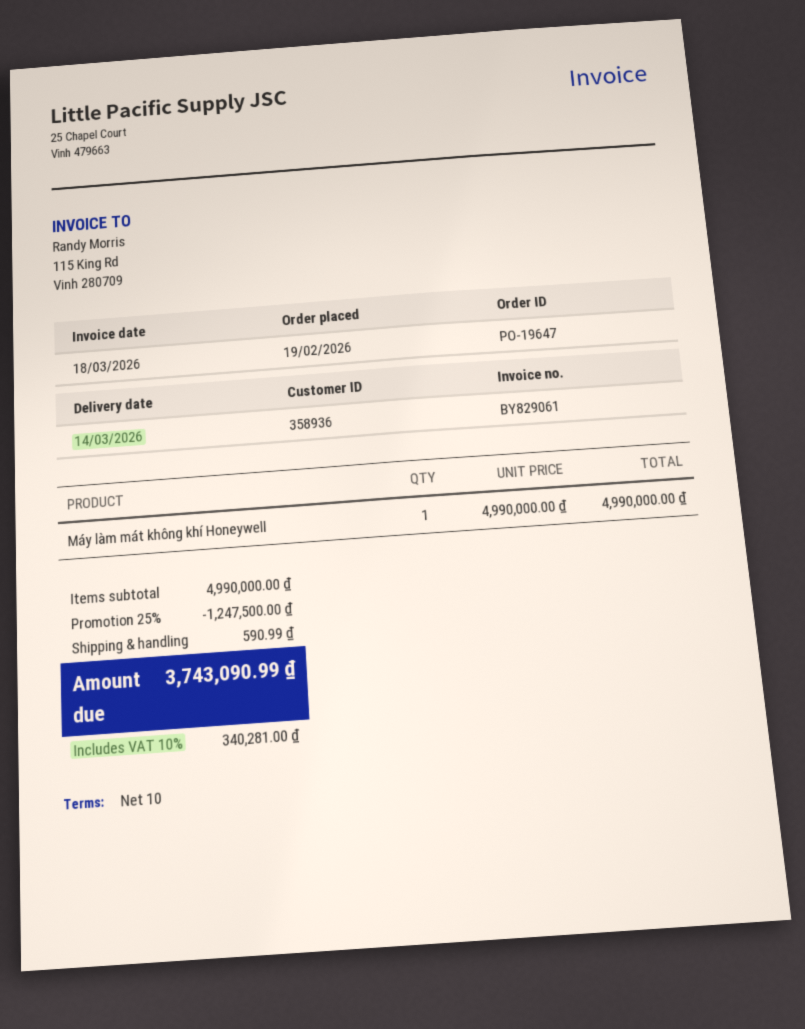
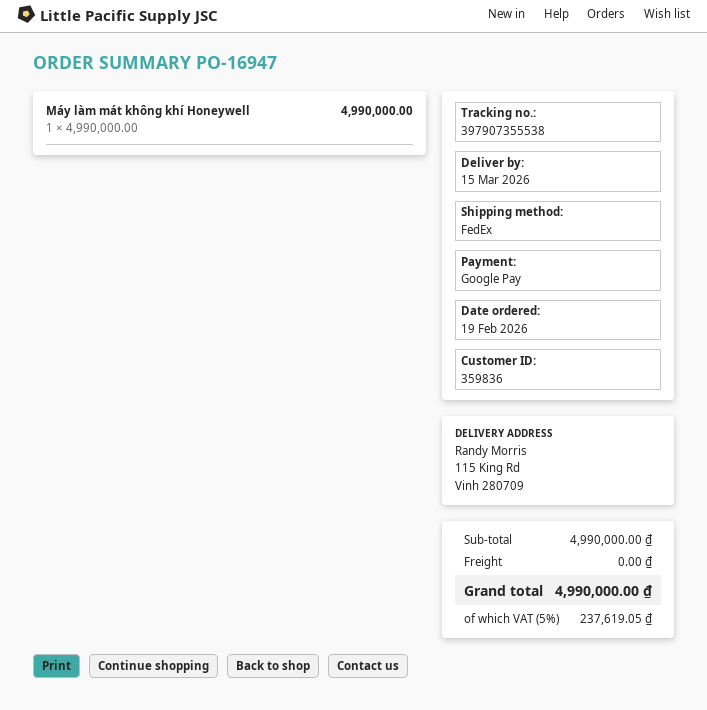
order number: PO-19647 -> PO-16947
delivery date: 2026-03-14 -> 2026-03-15
customer number: 358936 -> 359836
discount: 25% = 1247500.00 -> none
shipping: 590.99 -> 0.00
tax: 10% = 340281.00 -> 5% = 237619.05
total: 3743090.99 -> 4990000.00

